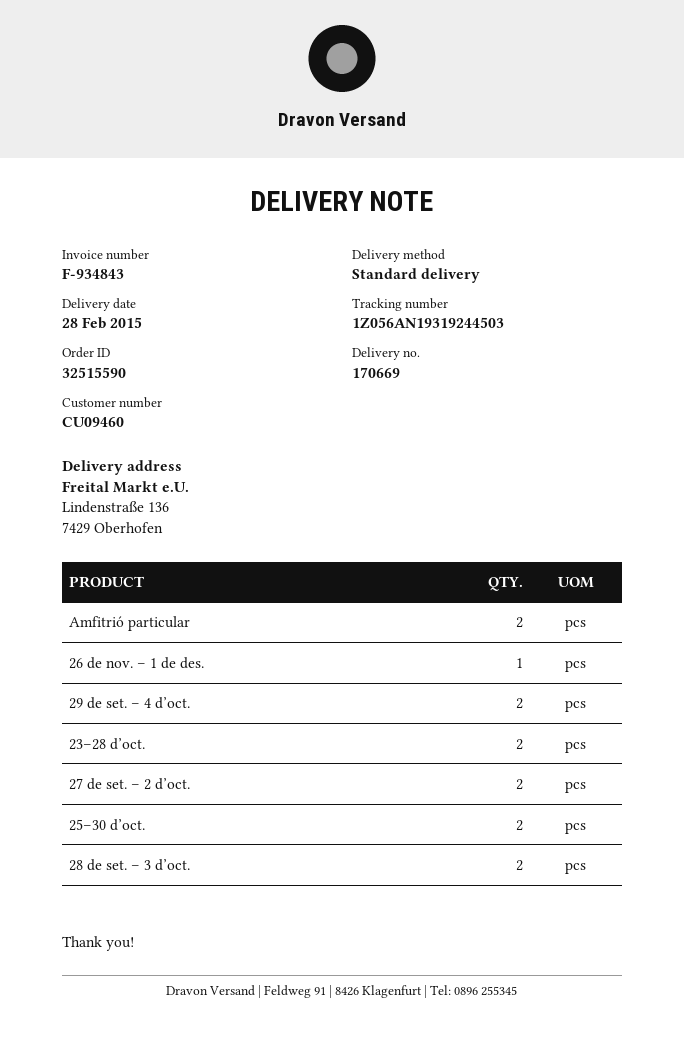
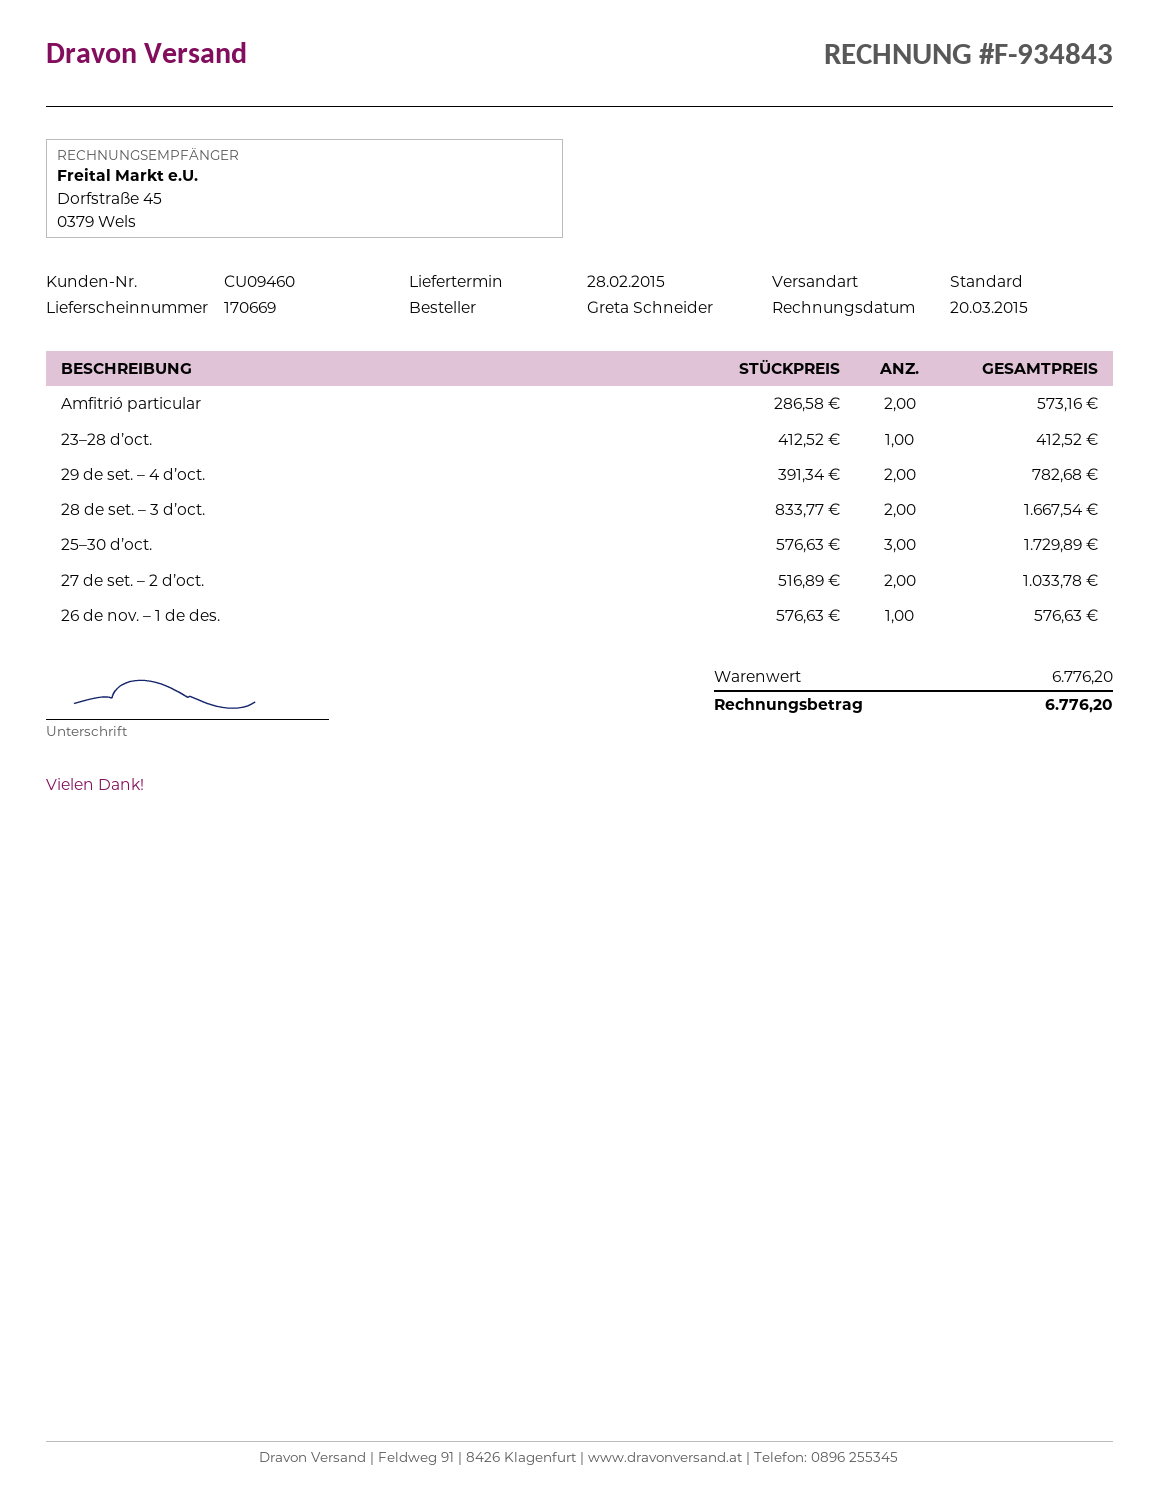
23–28 d’oct.: 2 -> 1
25–30 d’oct.: 2 -> 3

